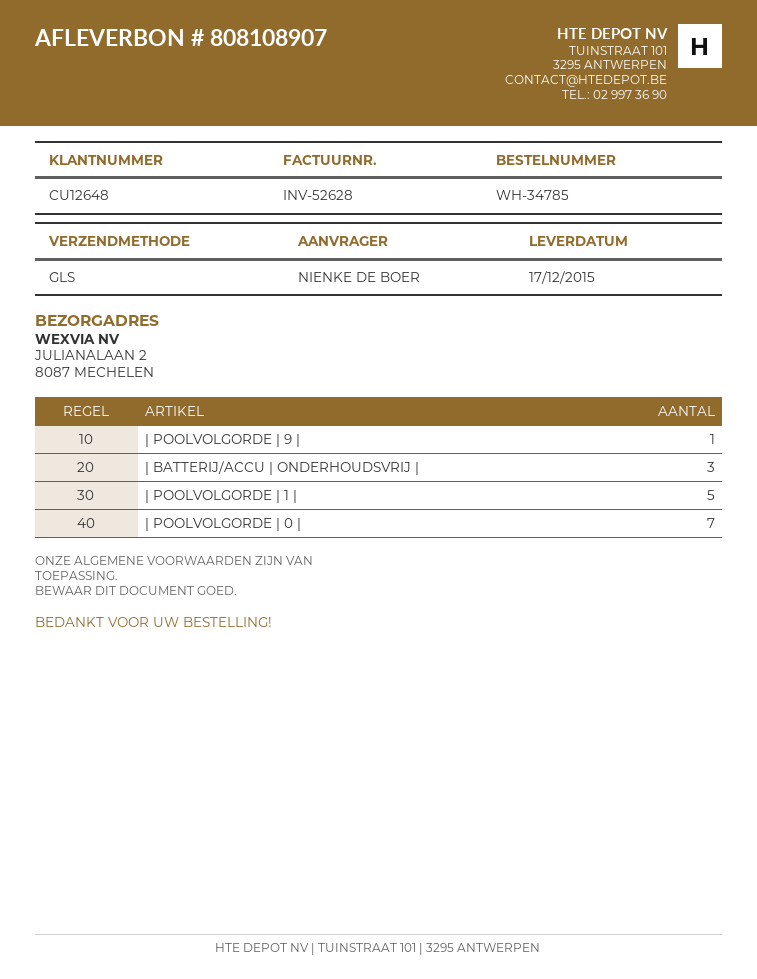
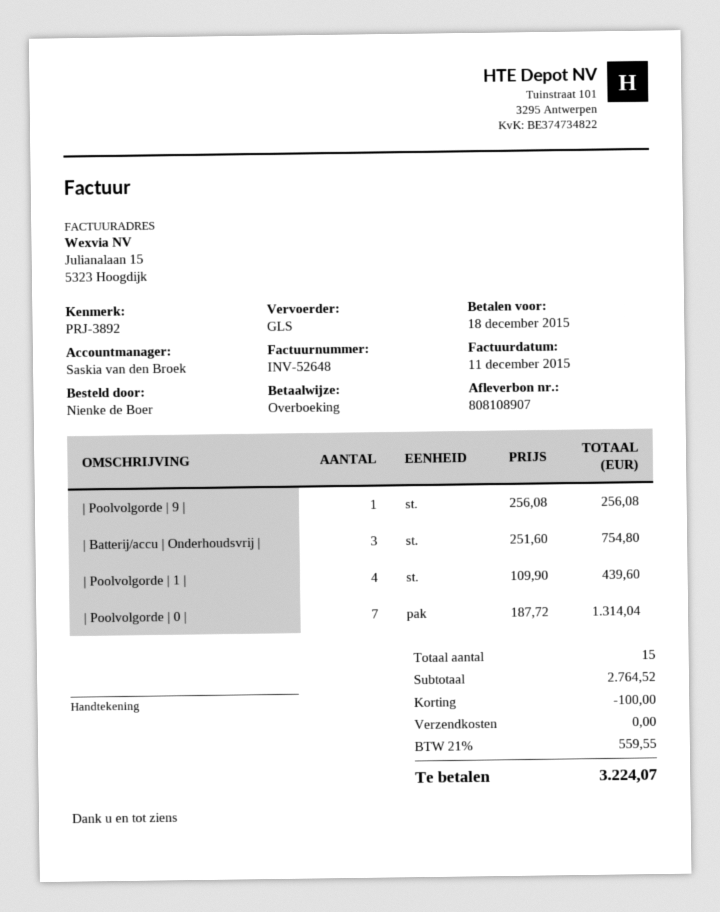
invoice number: INV-52628 -> INV-52648
| POOLVOLGORDE | 1 |: 5 -> 4

